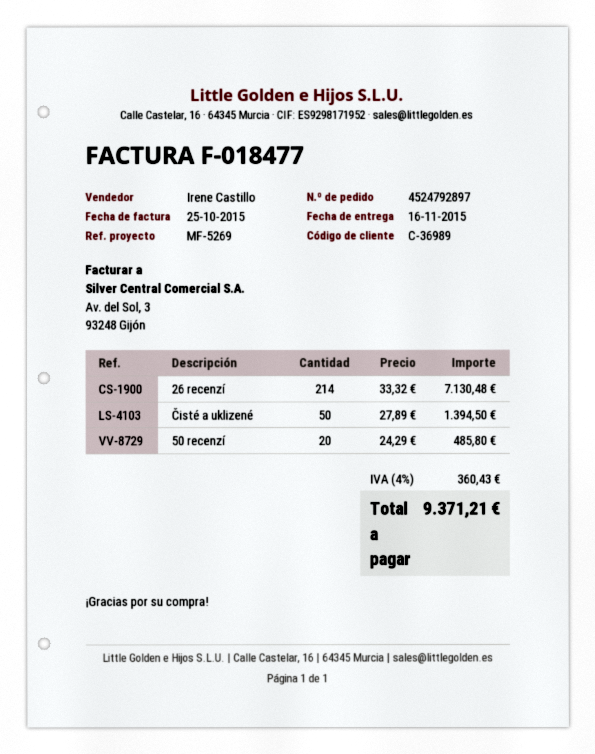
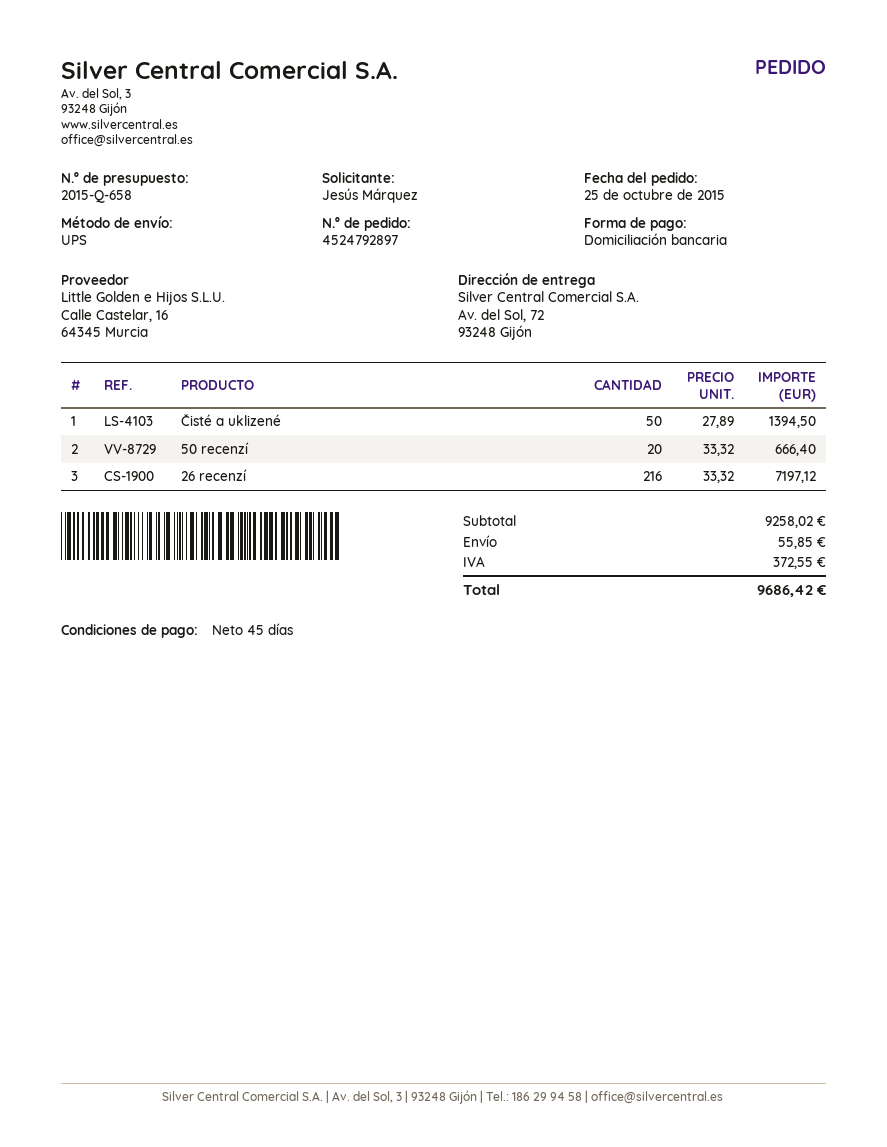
26 recenzí: 214 x 33.32 = 7130.48 -> 216 x 33.32 = 7197.12
50 recenzí: 20 x 24.29 = 485.80 -> 20 x 33.32 = 666.40
shipping: none -> 55.85
tax: 360.43 -> 372.55
total: 9371.21 -> 9686.42

